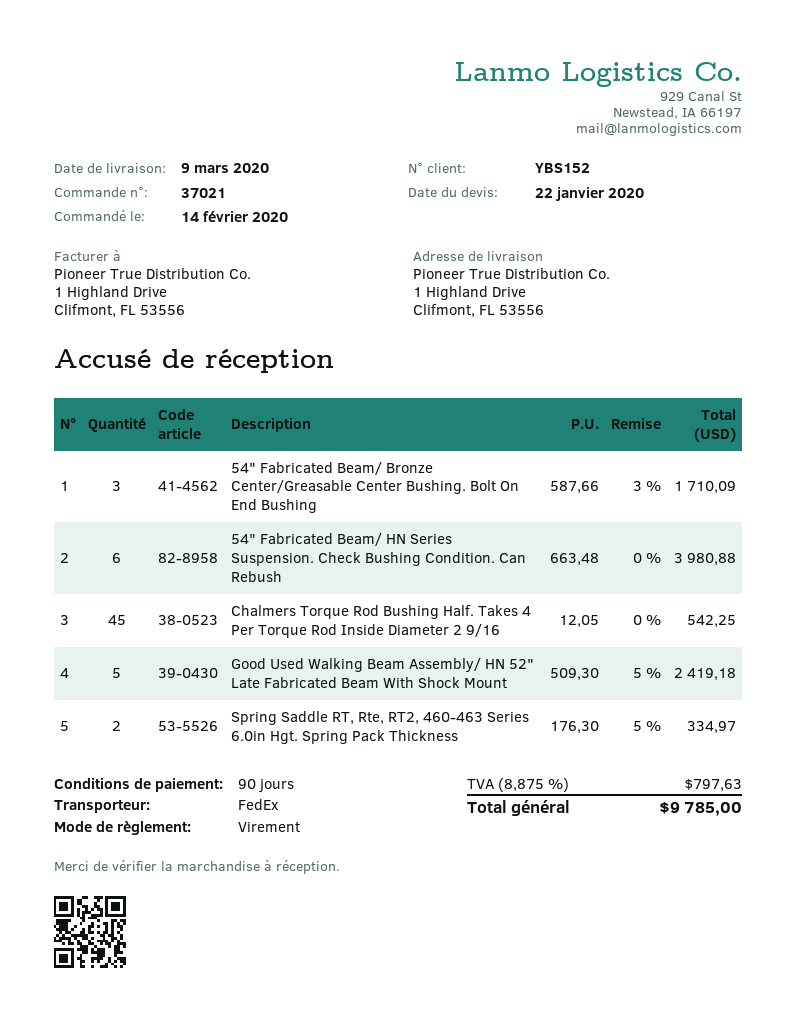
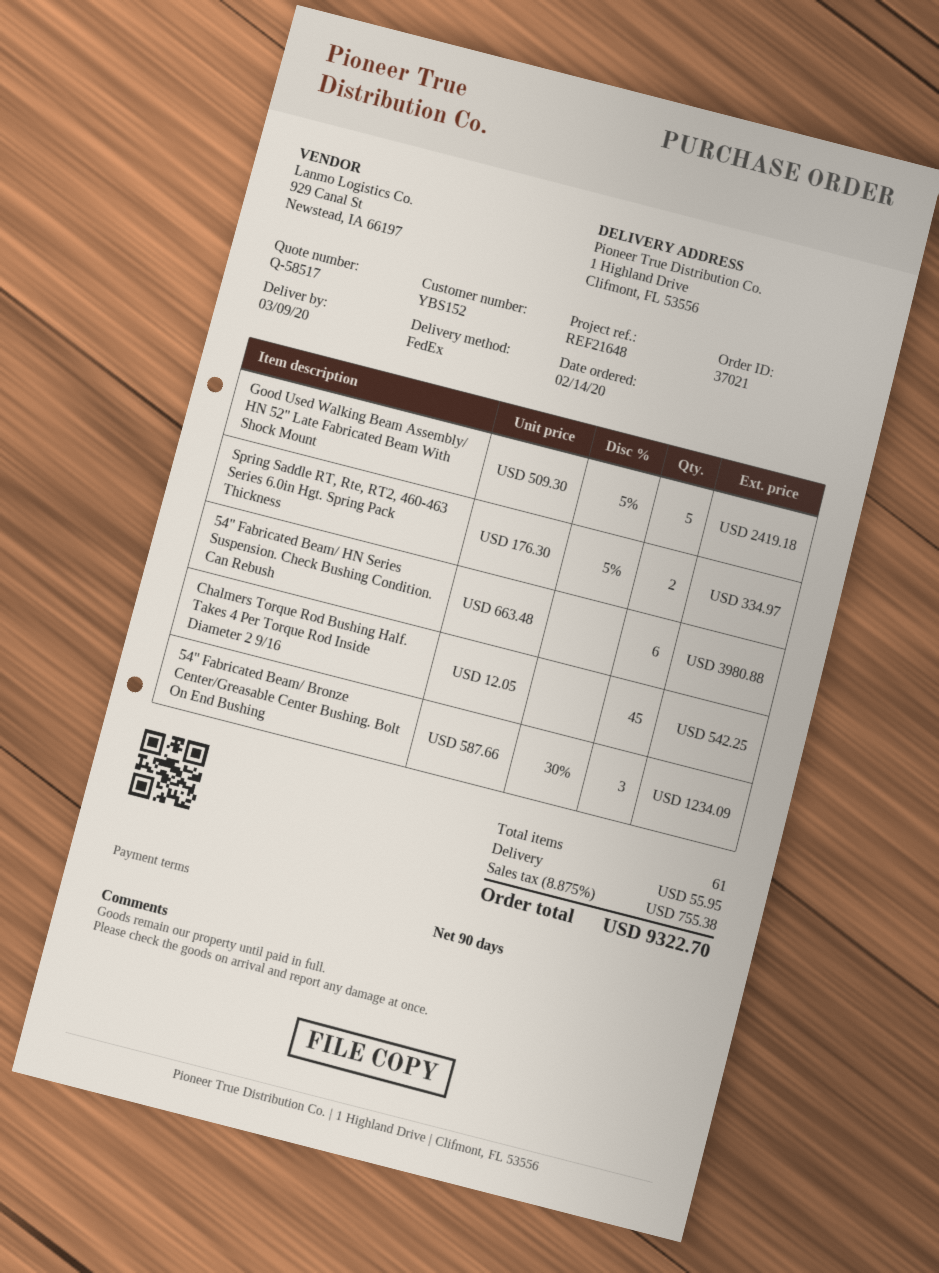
54" Fabricated Beam/ Bronze Center/Greasable Center Bushing. Bolt On End Bushing: 3 x 587.66 - 3% = 1710.09 -> 3 x 587.66 - 30% = 1234.09
shipping: none -> 55.95
tax: 8.875% = 797.63 -> 8.875% = 755.38
total: 9785.00 -> 9322.70

